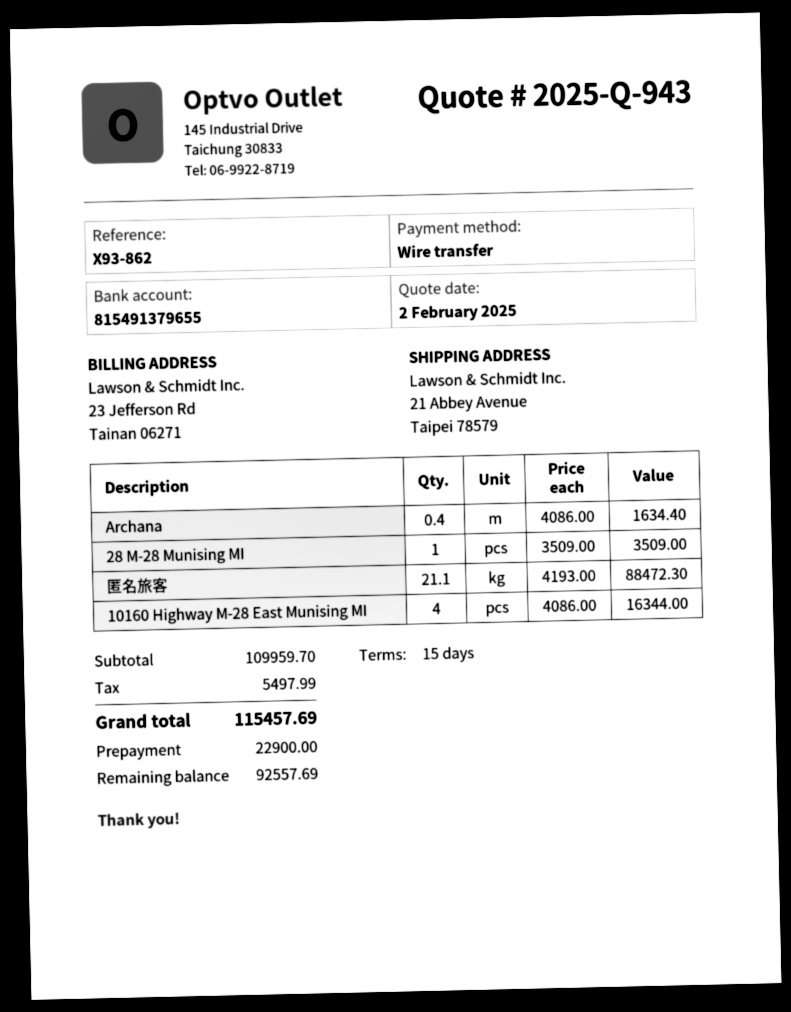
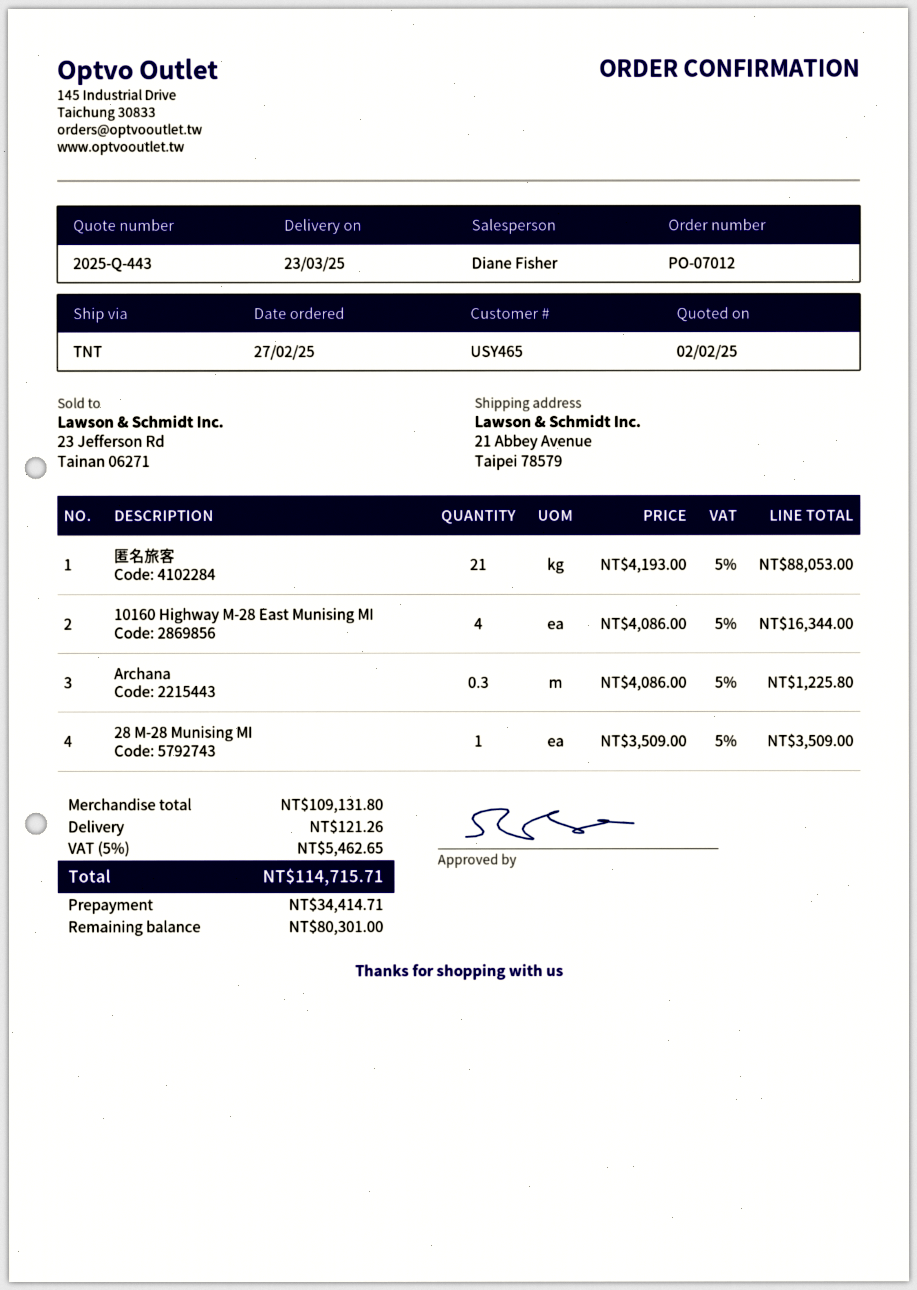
quote number: 2025-Q-943 -> 2025-Q-443
Archana: 0.4 x 4086.00 = 1634.40 -> 0.3 x 4086.00 = 1225.80
匿名旅客: 21.1 x 4193.00 = 88472.30 -> 21 x 4193.00 = 88053.00
subtotal: 109959.70 -> 109131.80
shipping: none -> 121.26
tax: 5497.99 -> 5462.65
total: 115457.69 -> 114715.71
deposit: 22900.00 -> 34414.71
balance: 92557.69 -> 80301.00

